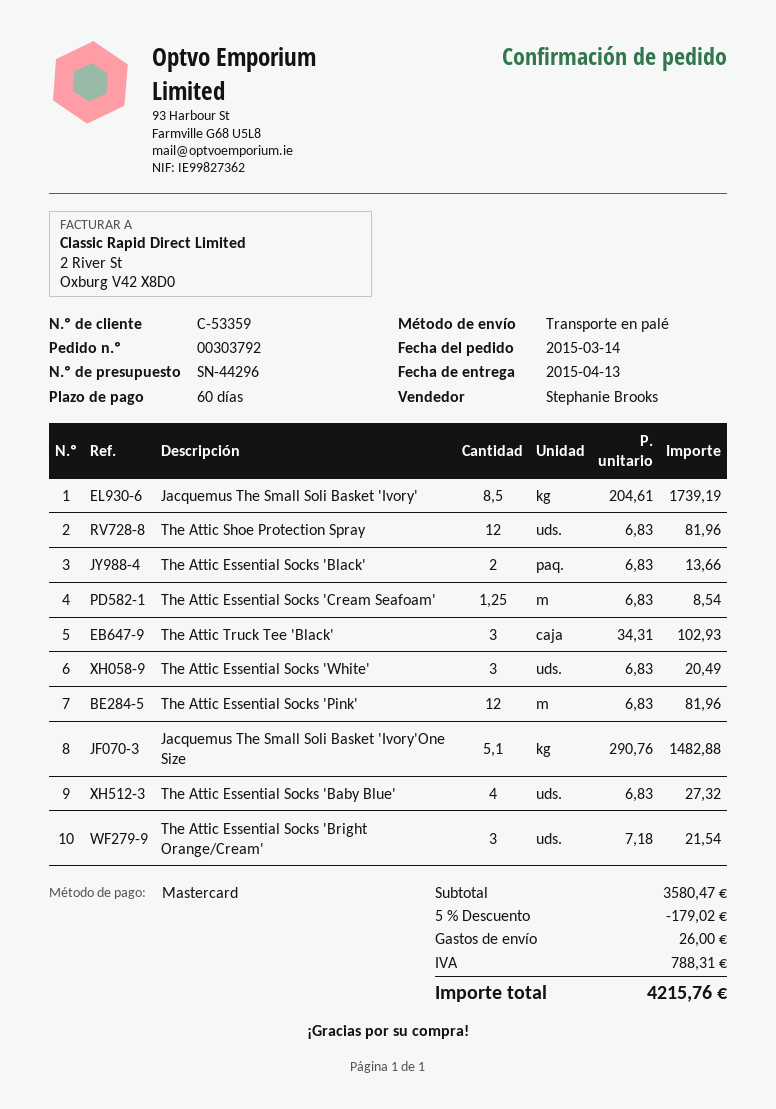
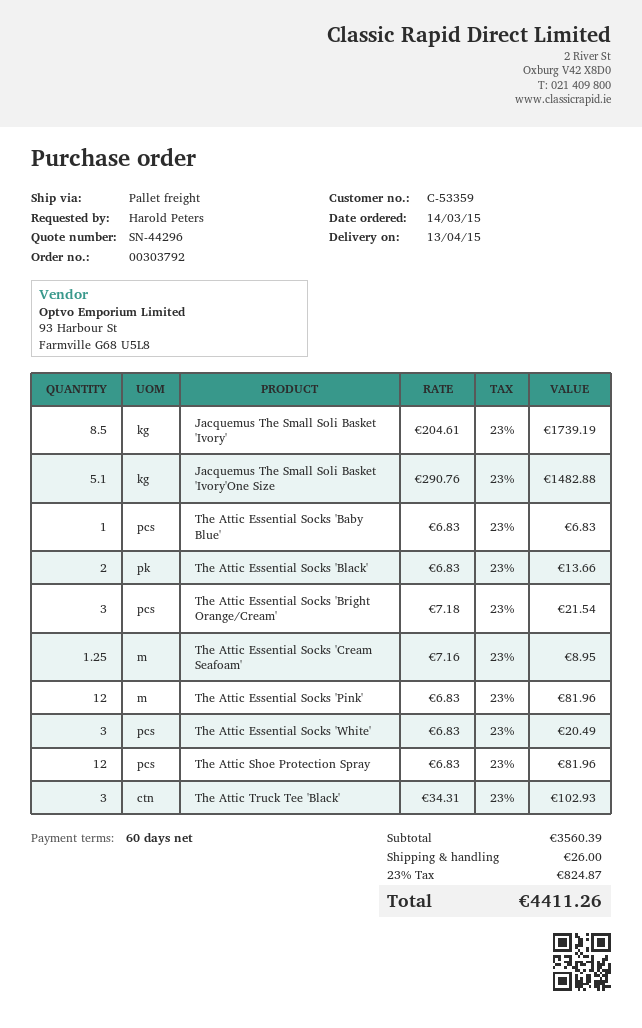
The Attic Essential Socks 'Cream Seafoam': 1.25 x 6.83 = 8.54 -> 1.25 x 7.16 = 8.95
The Attic Essential Socks 'Baby Blue': 4 x 6.83 = 27.32 -> 1 x 6.83 = 6.83
subtotal: 3580.47 -> 3560.39
discount: 5% = 179.02 -> none
tax: 788.31 -> 824.87
total: 4215.76 -> 4411.26

